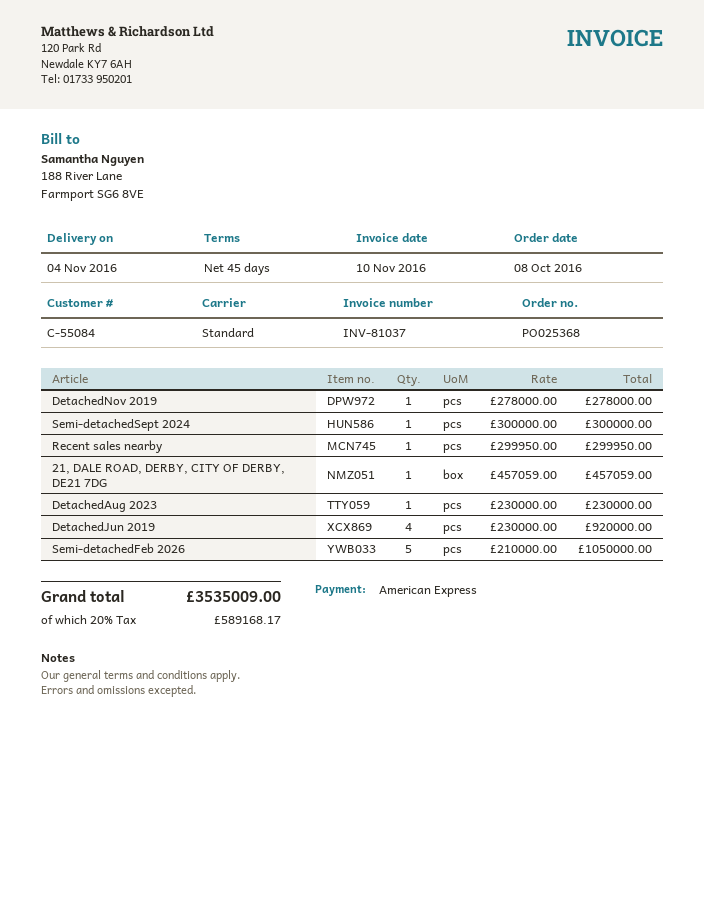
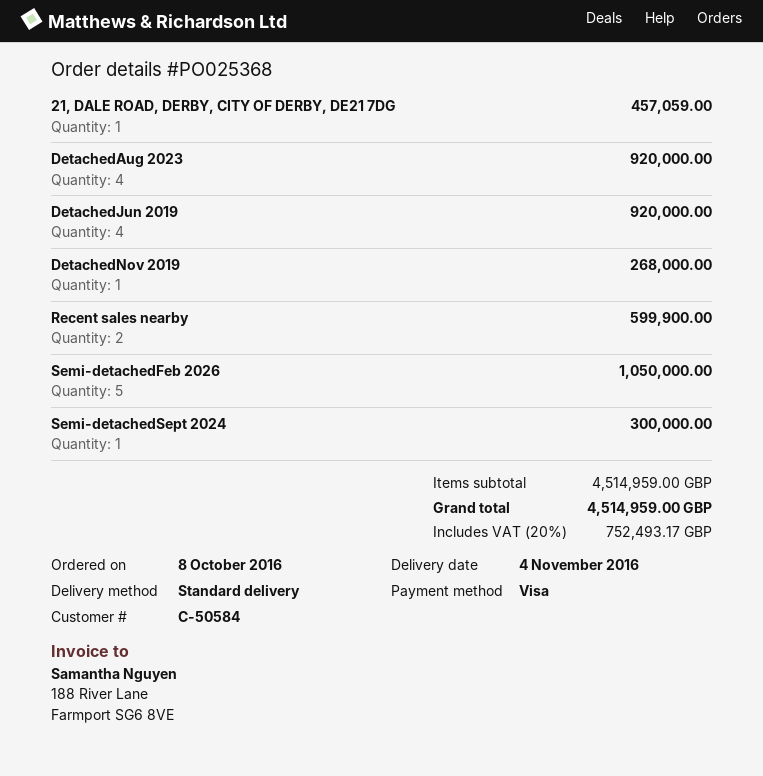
customer number: C-55084 -> C-50584
payment method: American Express -> Visa
DetachedNov 2019: 1 for 278000.00 -> 1 for 268000.00
Recent sales nearby: 1 for 299950.00 -> 2 for 599900.00
DetachedAug 2023: 1 for 230000.00 -> 4 for 920000.00
tax: 20% = 589168.17 -> 20% = 752493.17
total: 3535009.00 -> 4514959.00

